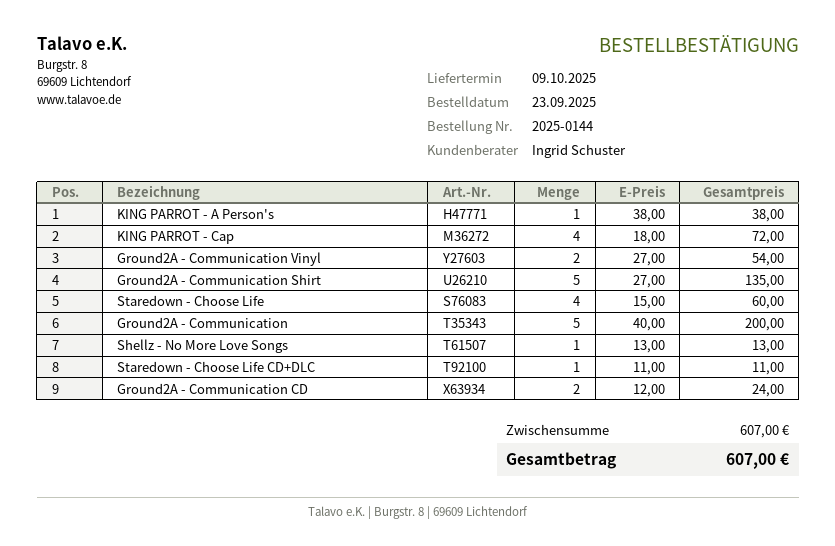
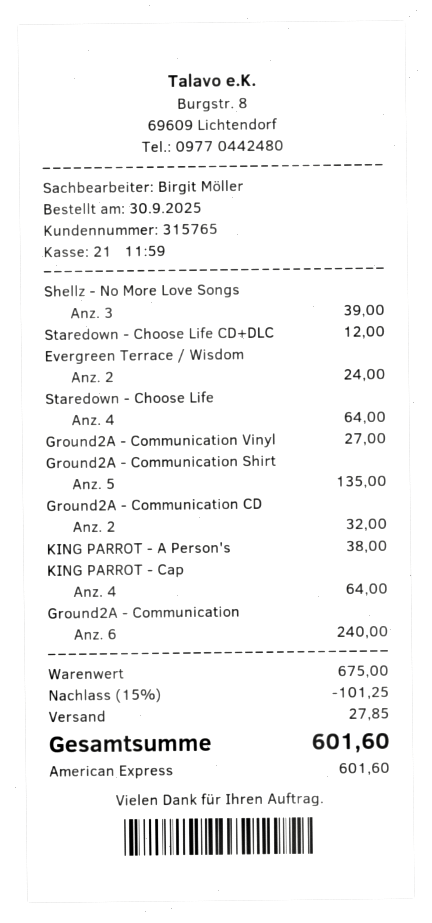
order date: 2025-09-23 -> 2025-09-30
sales rep: Ingrid Schuster -> Birgit Möller
KING PARROT - Cap: 4 for 72.00 -> 4 for 64.00
Ground2A - Communication Vinyl: 2 for 54.00 -> 1 for 27.00
Staredown - Choose Life: 4 for 60.00 -> 4 for 64.00
Ground2A - Communication: 5 for 200.00 -> 6 for 240.00
Shellz - No More Love Songs: 1 for 13.00 -> 3 for 39.00
Staredown - Choose Life CD+DLC: 1 for 11.00 -> 1 for 12.00
Ground2A - Communication CD: 2 for 24.00 -> 2 for 32.00
Evergreen Terrace / Wisdom: none -> 2 for 24.00
subtotal: 607.00 -> 675.00
discount: none -> 15% = 101.25
shipping: none -> 27.85
total: 607.00 -> 601.60

